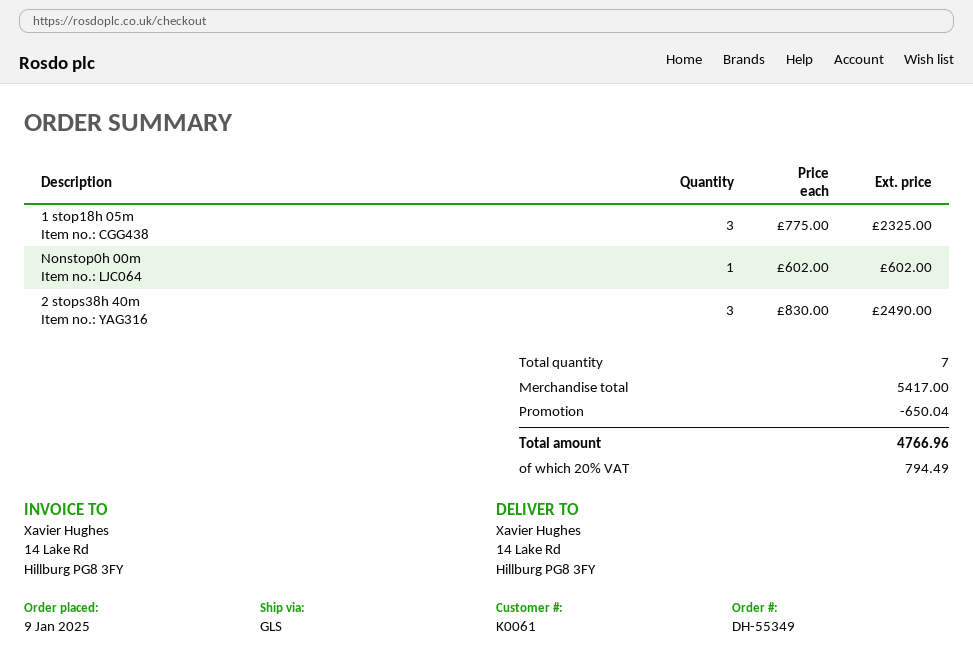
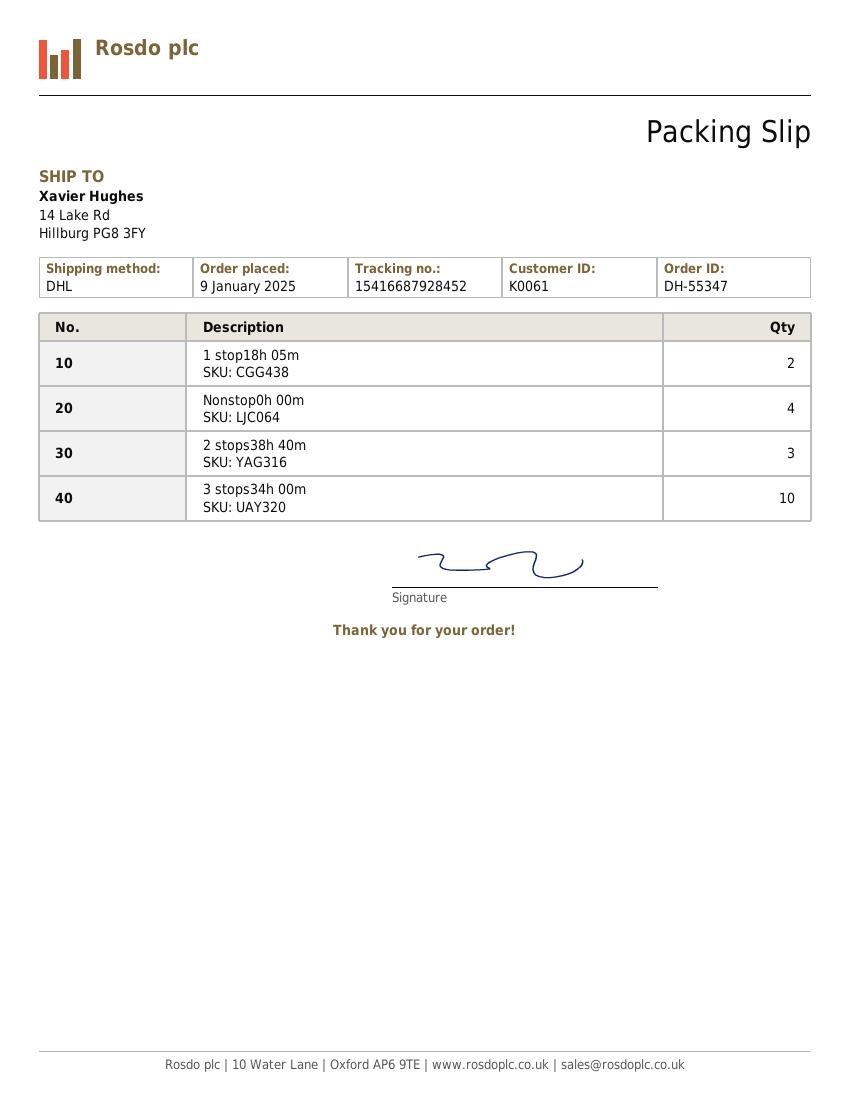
order number: DH-55349 -> DH-55347
shipping method: GLS -> DHL
1 stop18h 05m: 3 -> 2
Nonstop0h 00m: 1 -> 4
3 stops34h 00m: none -> 10

